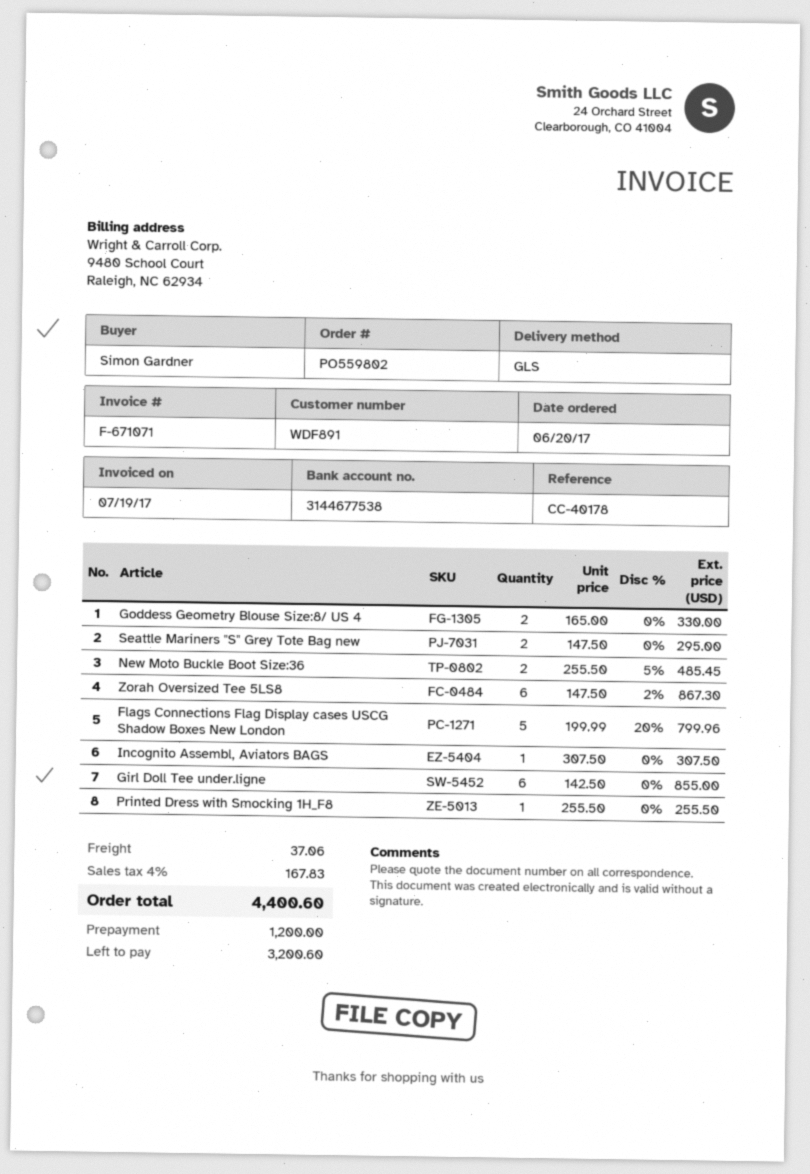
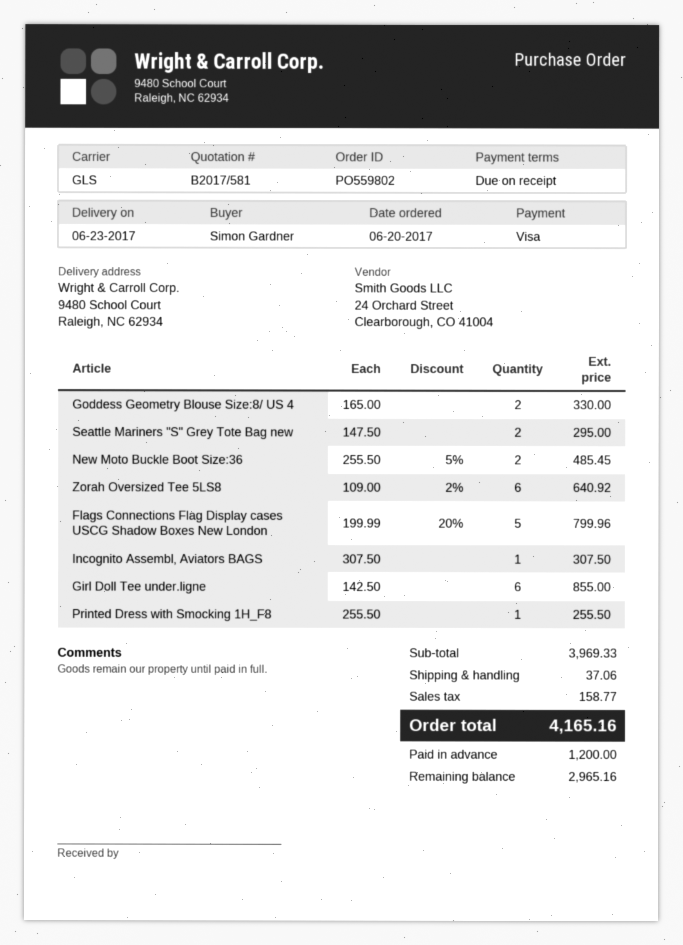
Zorah Oversized Tee 5LS8: 6 x 147.50 - 2% = 867.30 -> 6 x 109.00 - 2% = 640.92
tax: 167.83 -> 158.77
total: 4400.60 -> 4165.16
balance: 3200.60 -> 2965.16

